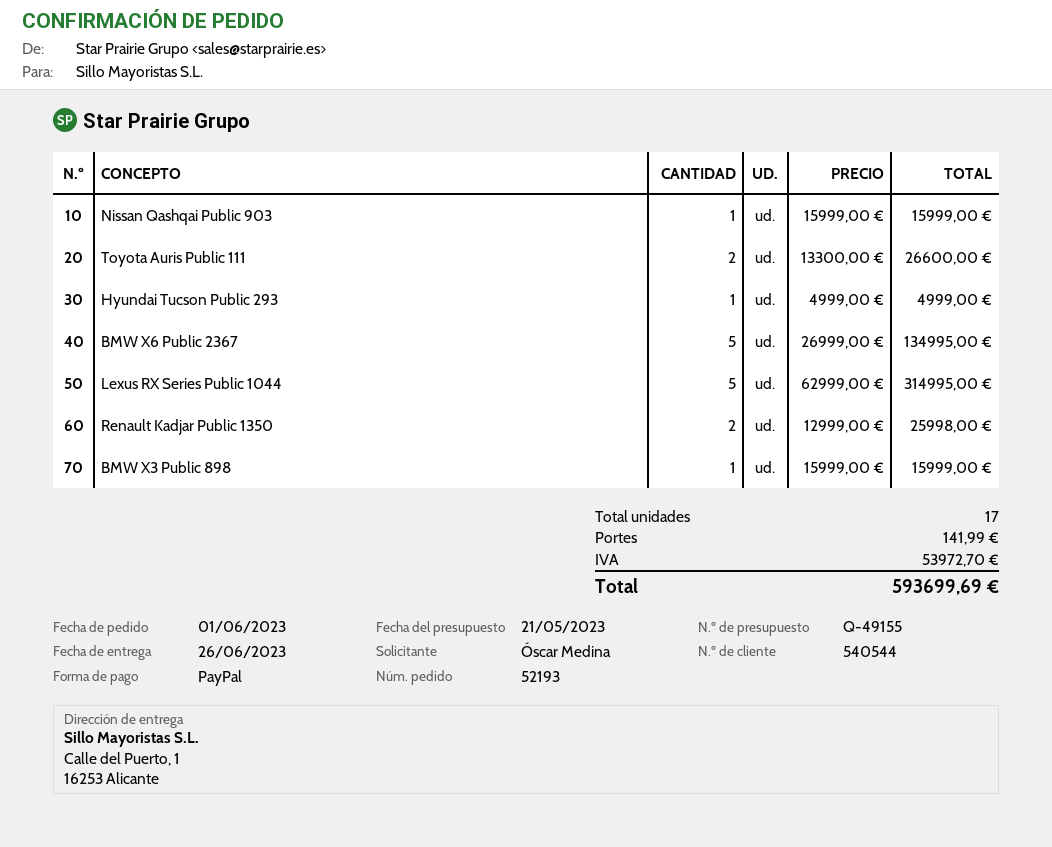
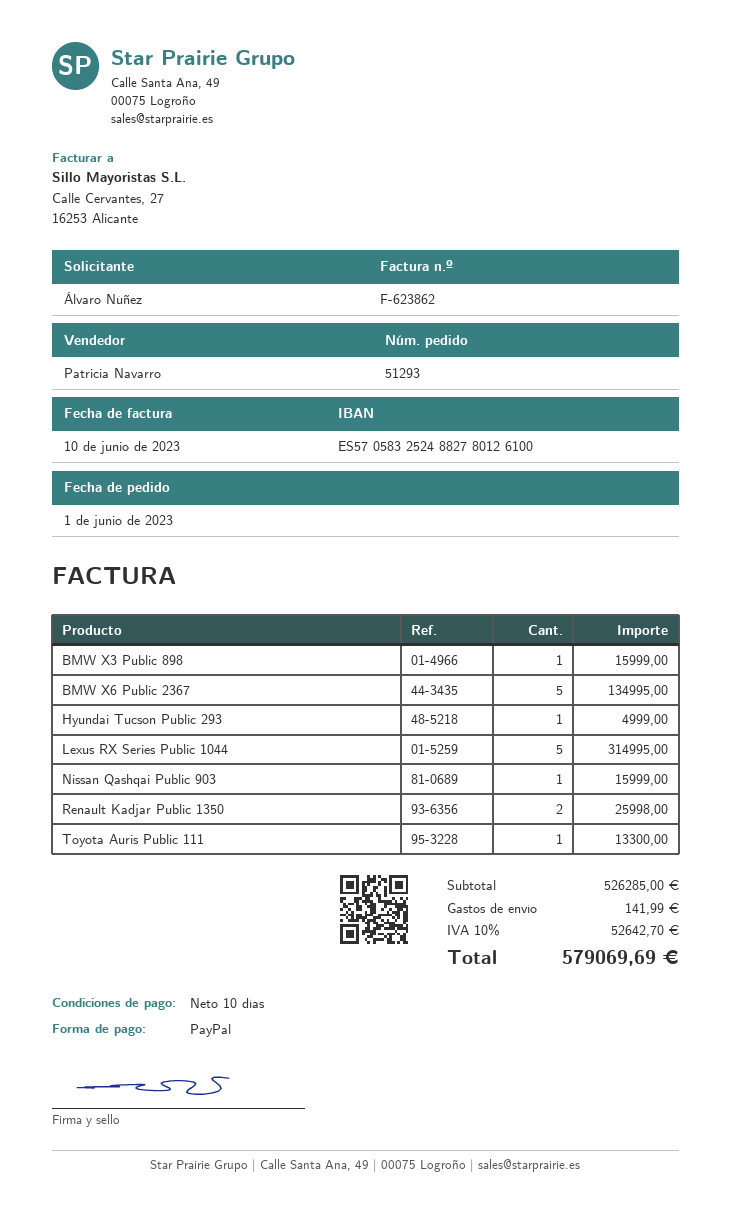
order number: 52193 -> 51293
ordered by: Óscar Medina -> Álvaro Núñez
Toyota Auris Public 111: 2 for 26600.00 -> 1 for 13300.00
tax: 53972.70 -> 52642.70
total: 593699.69 -> 579069.69

